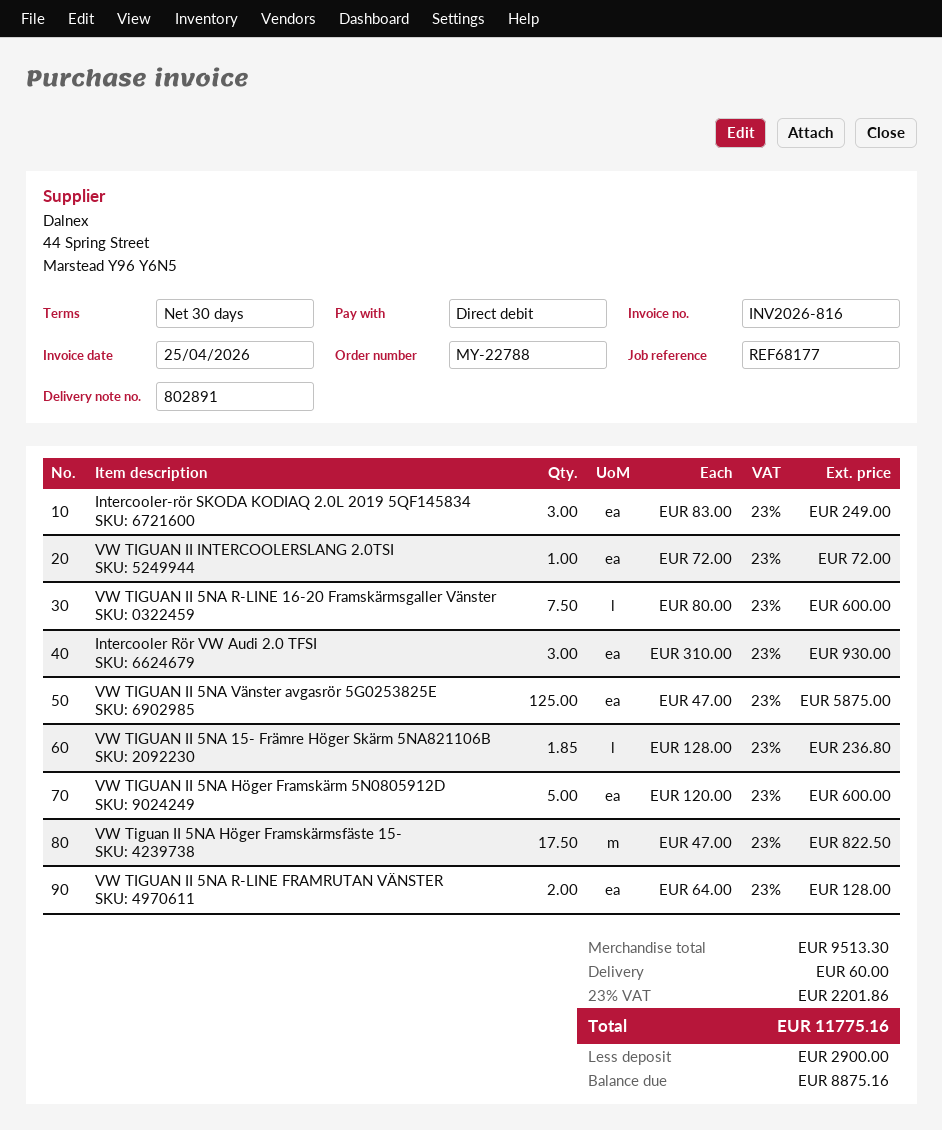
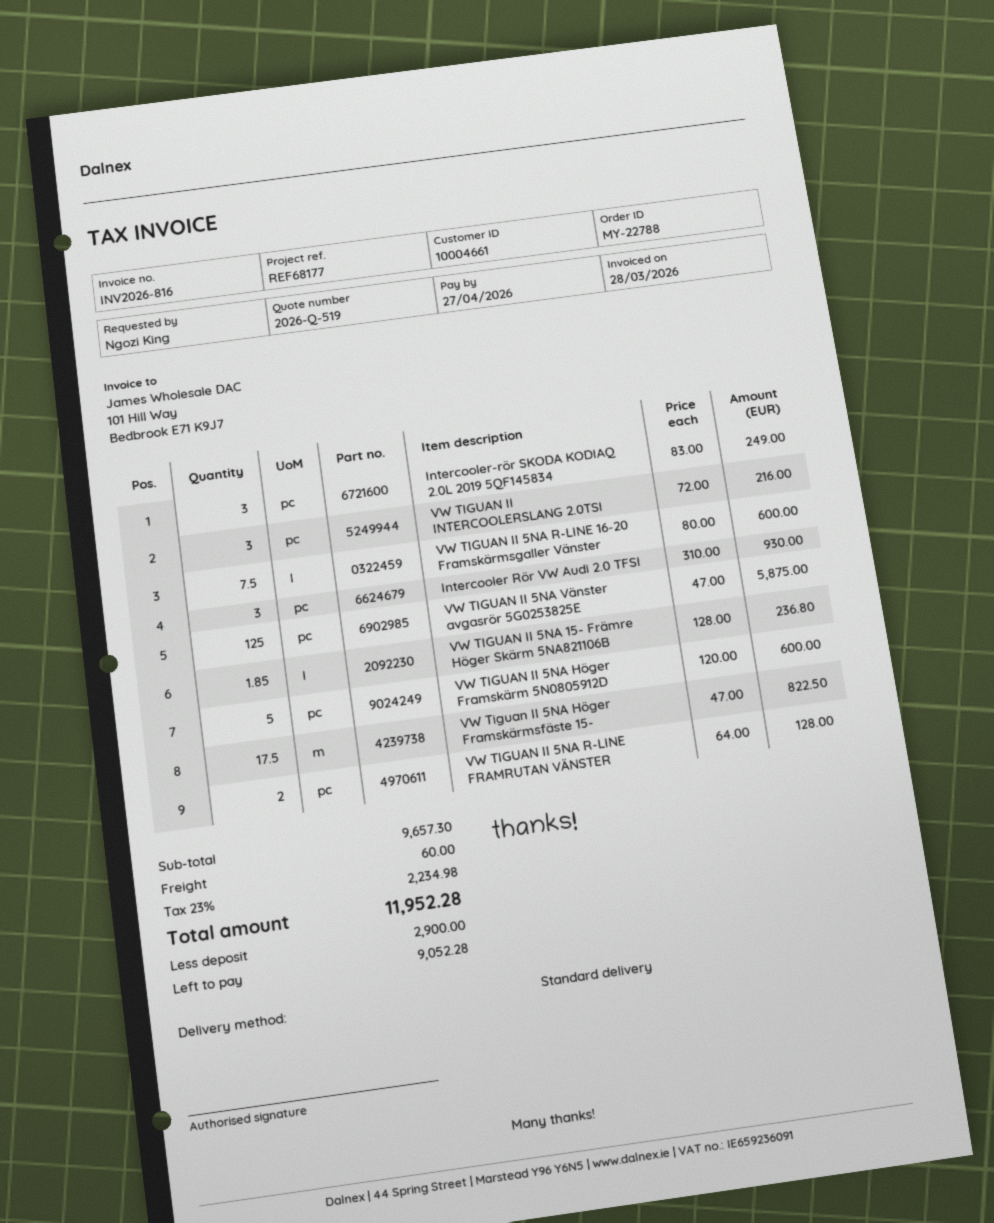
invoice date: 2026-04-25 -> 2026-03-28
VW TIGUAN II INTERCOOLERSLANG 2.0TSI: 1 x 72.00 = 72.00 -> 3 x 72.00 = 216.00
subtotal: 9513.30 -> 9657.30
tax: 23% = 2201.86 -> 23% = 2234.98
total: 11775.16 -> 11952.28
balance: 8875.16 -> 9052.28

